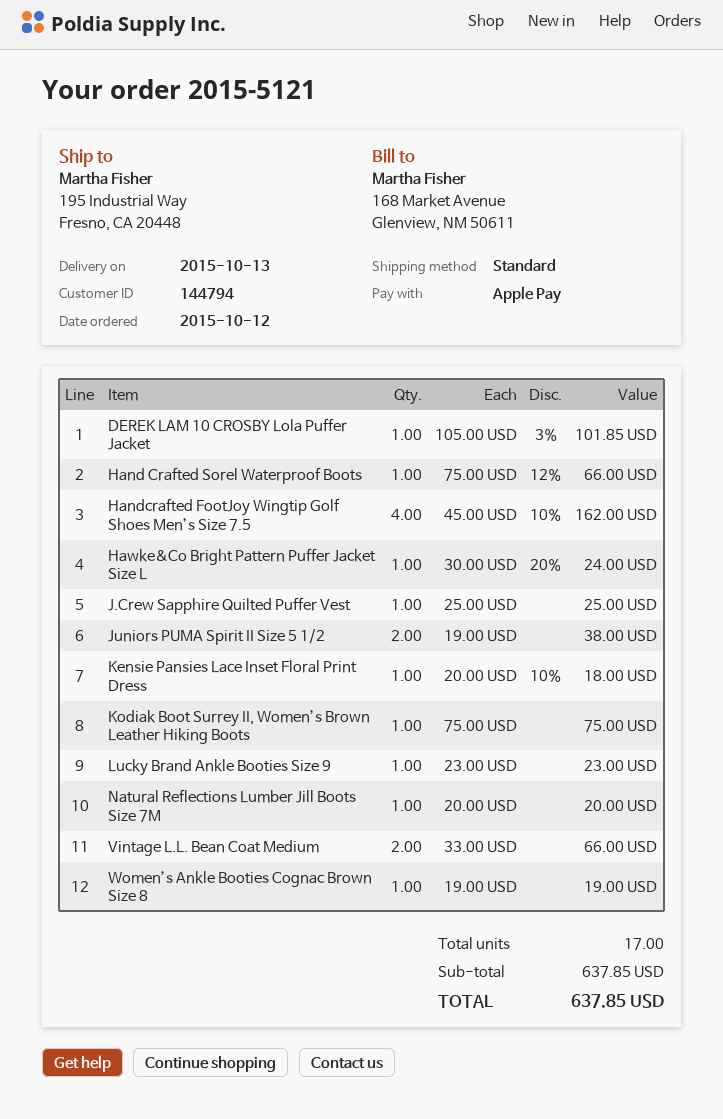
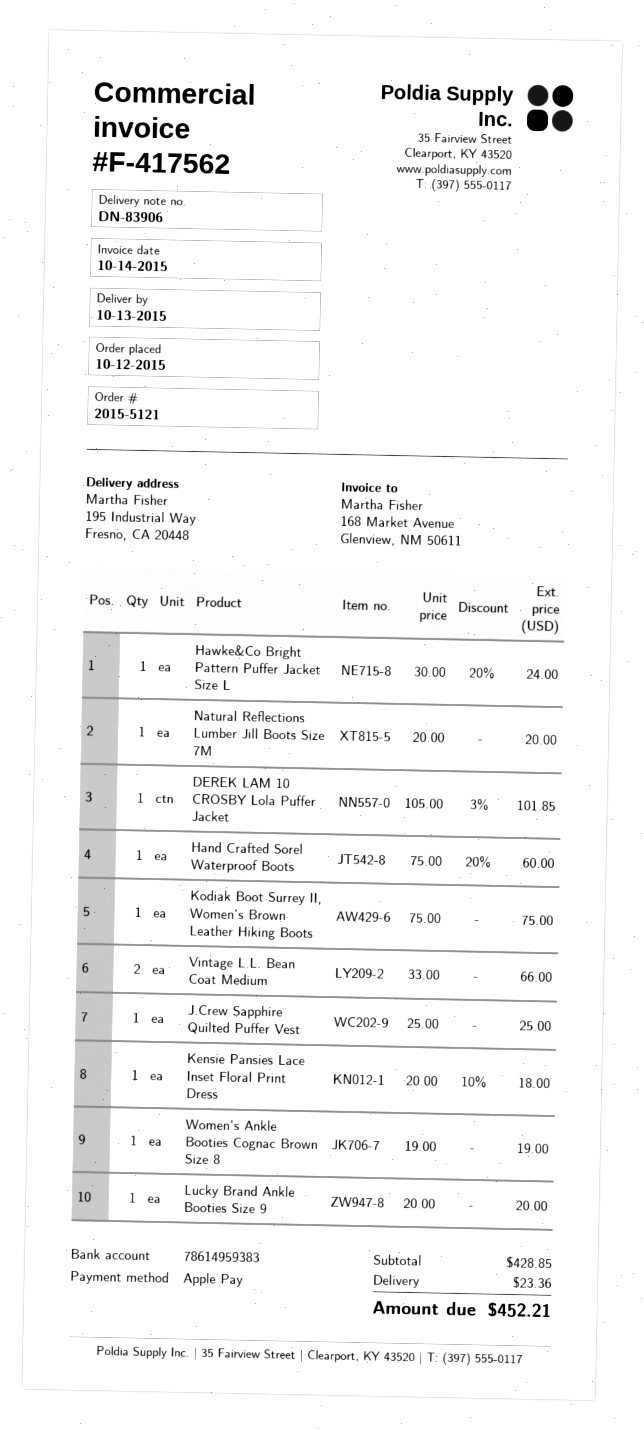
Hand Crafted Sorel Waterproof Boots: 1 x 75.00 - 12% = 66.00 -> 1 x 75.00 - 20% = 60.00
Handcrafted FootJoy Wingtip Golf Shoes Men’s Size 7.5: 4 x 45.00 - 10% = 162.00 -> none
Juniors PUMA Spirit II Size 5 1/2: 2 x 19.00 = 38.00 -> none
Lucky Brand Ankle Booties Size 9: 1 x 23.00 = 23.00 -> 1 x 20.00 = 20.00
subtotal: 637.85 -> 428.85
shipping: none -> 23.36
total: 637.85 -> 452.21

